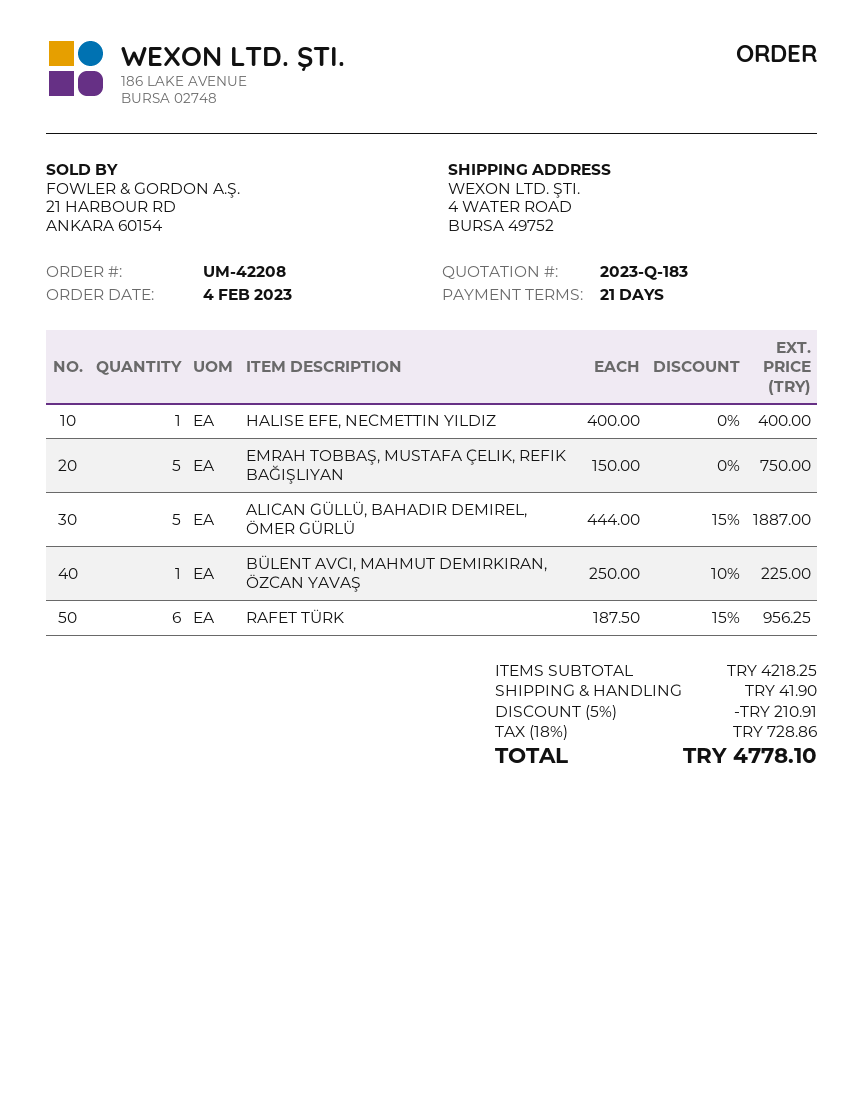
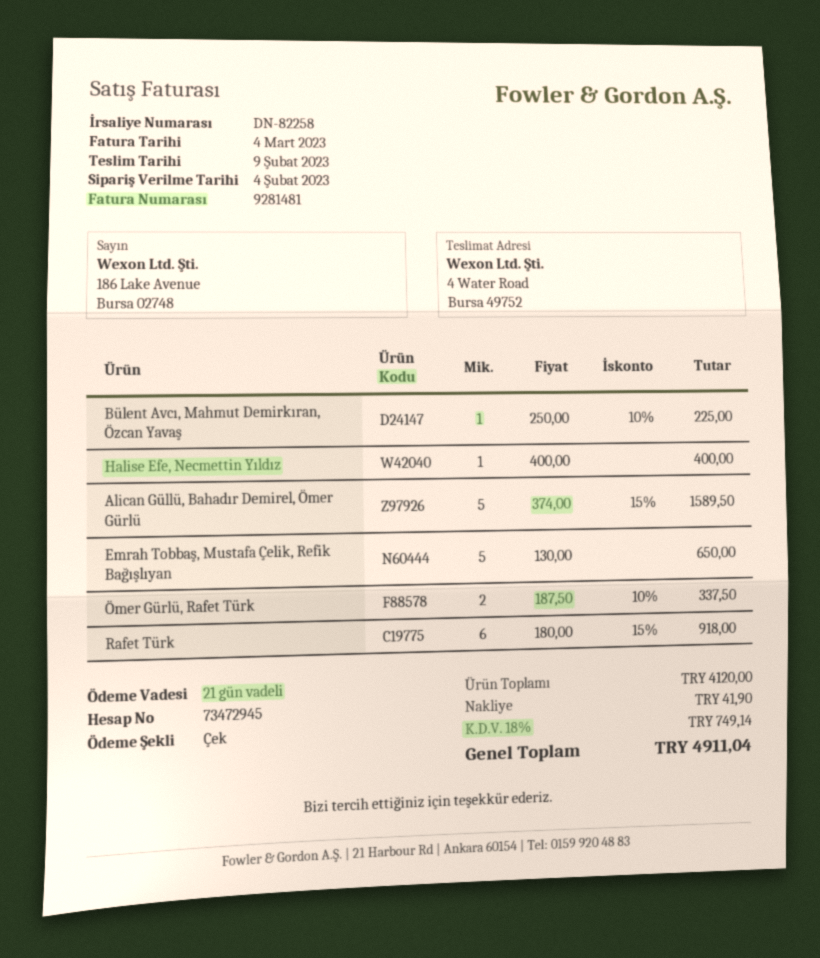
EMRAH TOBBAŞ, MUSTAFA ÇELIK, REFIK BAĞIŞLIYAN: 5 x 150.00 = 750.00 -> 5 x 130.00 = 650.00
ALICAN GÜLLÜ, BAHADIR DEMIREL, ÖMER GÜRLÜ: 5 x 444.00 - 15% = 1887.00 -> 5 x 374.00 - 15% = 1589.50
RAFET TÜRK: 6 x 187.50 - 15% = 956.25 -> 6 x 180.00 - 15% = 918.00
Ömer Gürlü, Rafet Türk: none -> 2 x 187.50 - 10% = 337.50
subtotal: 4218.25 -> 4120.00
discount: 5% = 210.91 -> none
tax: 18% = 728.86 -> 18% = 749.14
total: 4778.10 -> 4911.04

